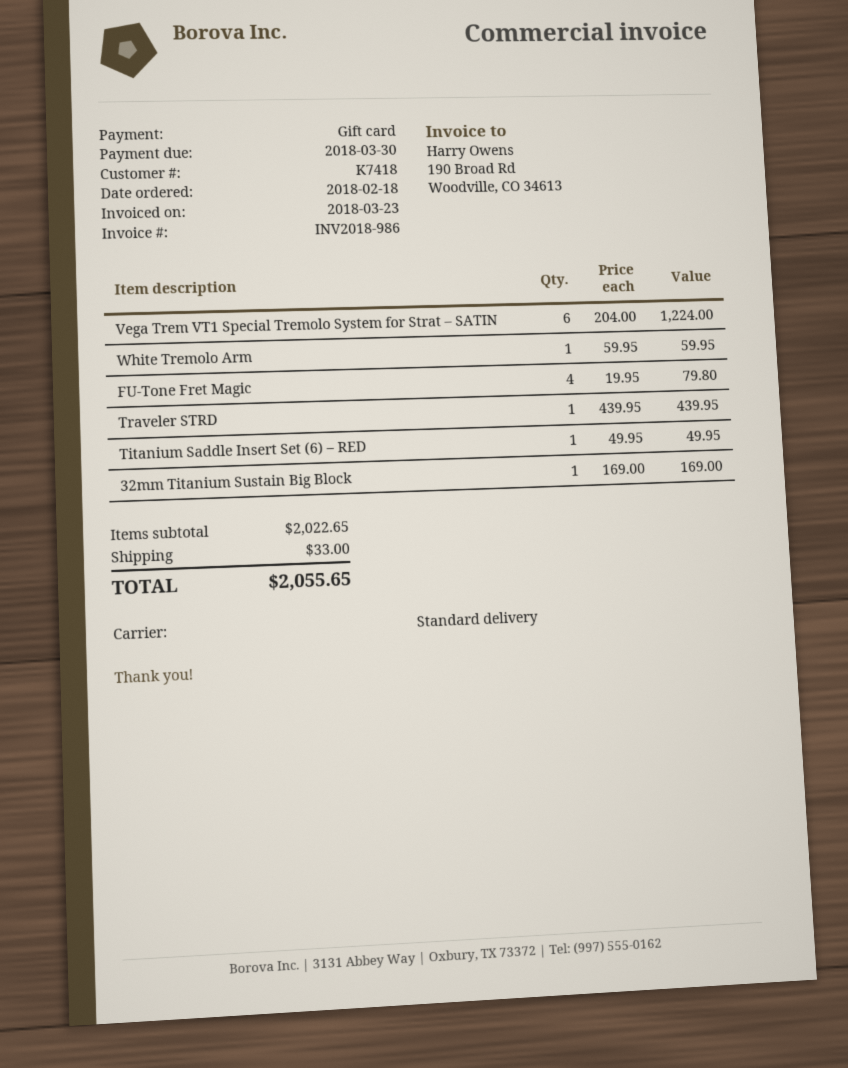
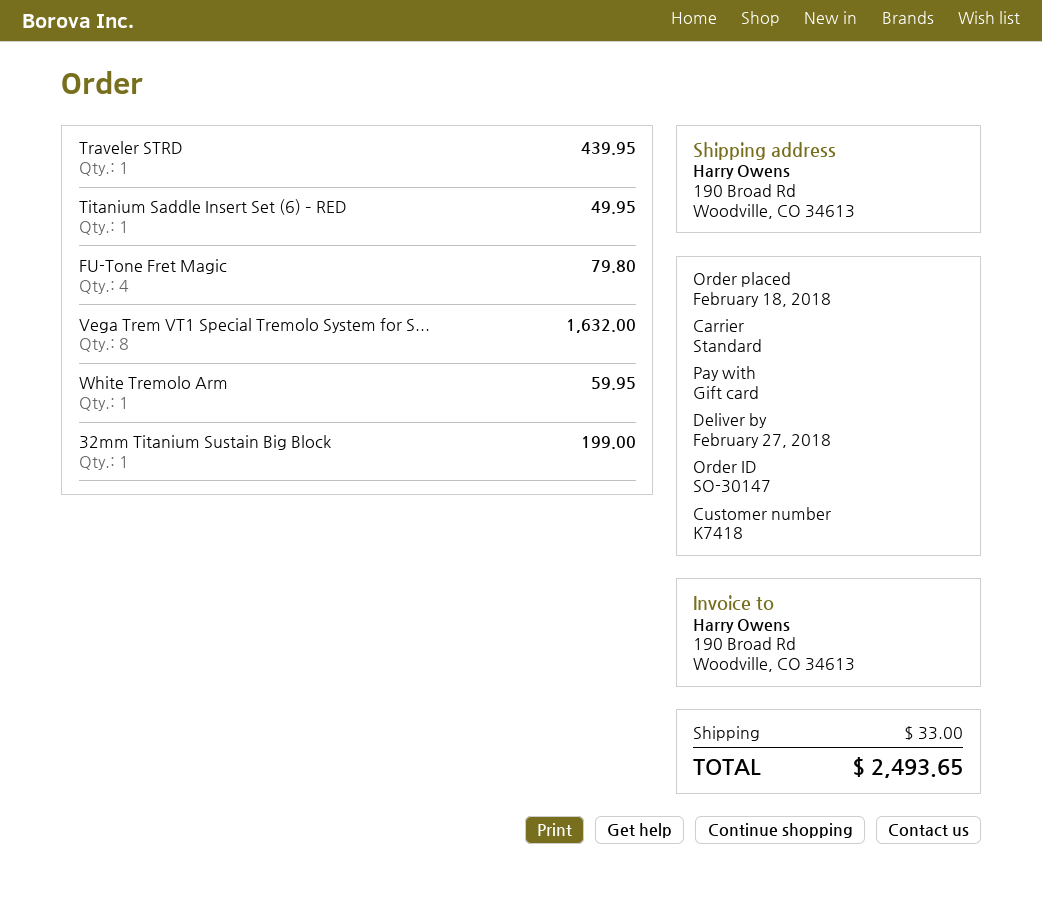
Vega Trem VT1 Special Tremolo System for Strat – SATIN: 6 for 1224.00 -> 8 for 1632.00
32mm Titanium Sustain Big Block: 1 for 169.00 -> 1 for 199.00
total: 2055.65 -> 2493.65

